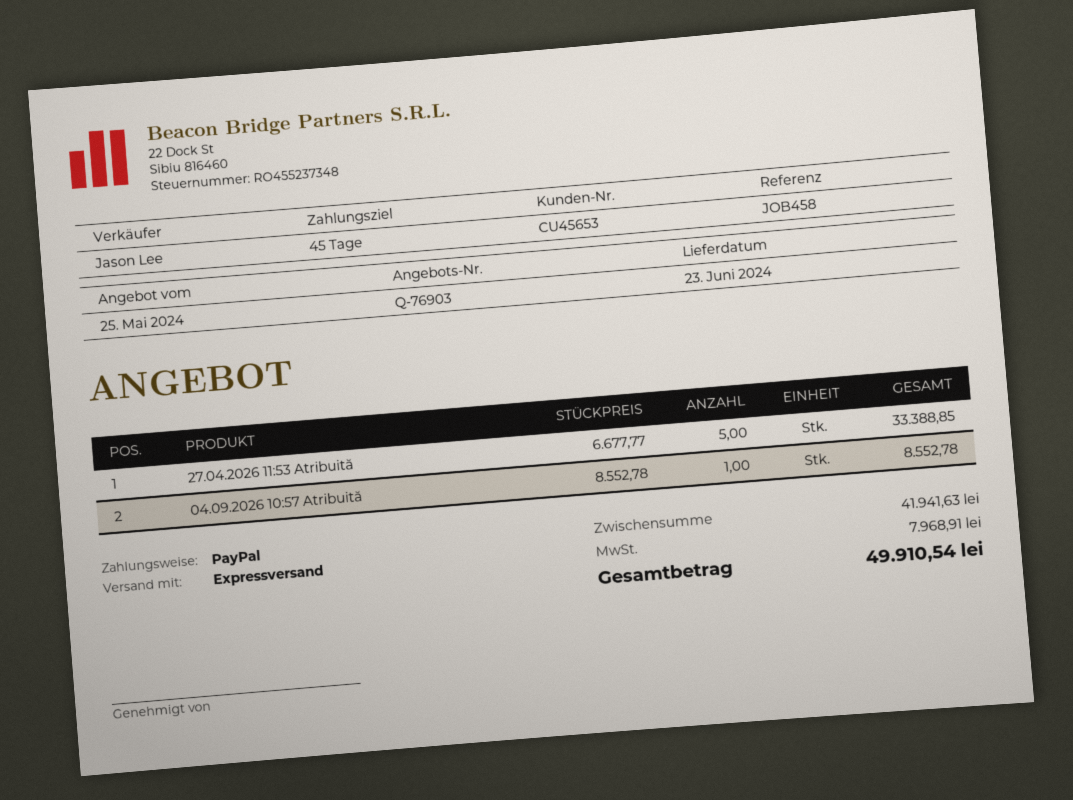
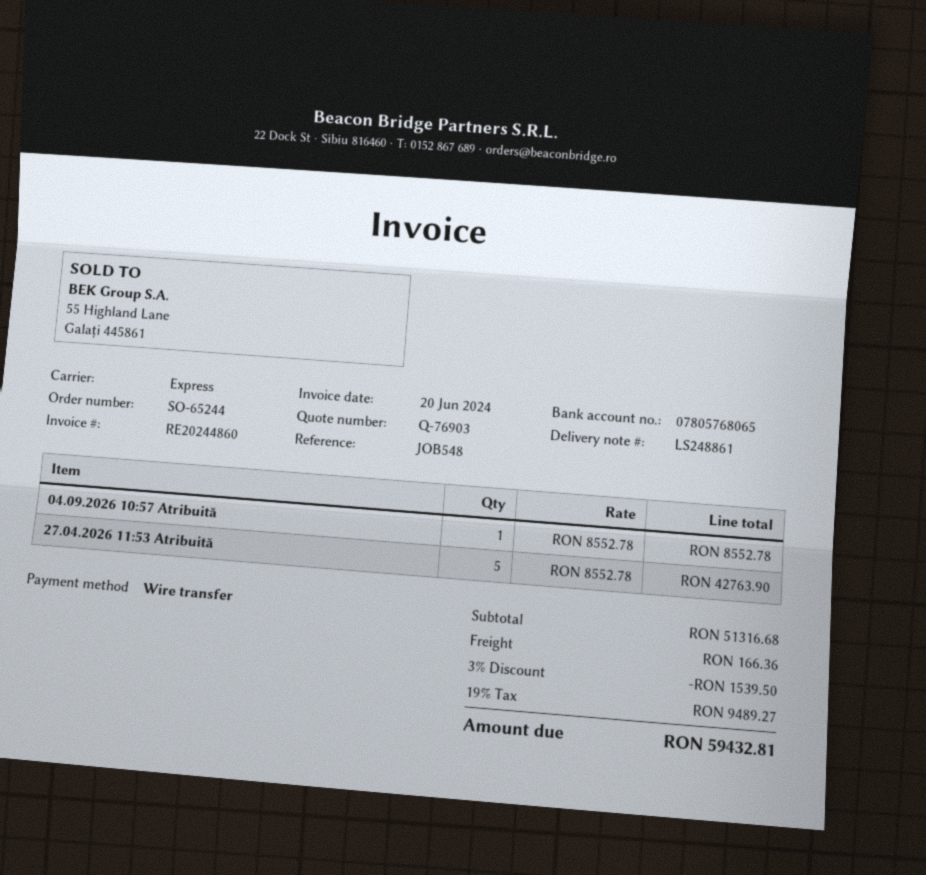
reference: JOB458 -> JOB548
payment method: PayPal -> bank transfer
27.04.2026 11:53 Atribuită: 5 x 6677.77 = 33388.85 -> 5 x 8552.78 = 42763.90
subtotal: 41941.63 -> 51316.68
discount: none -> 3% = 1539.50
shipping: none -> 166.36
tax: 7968.91 -> 9489.27
total: 49910.54 -> 59432.81

